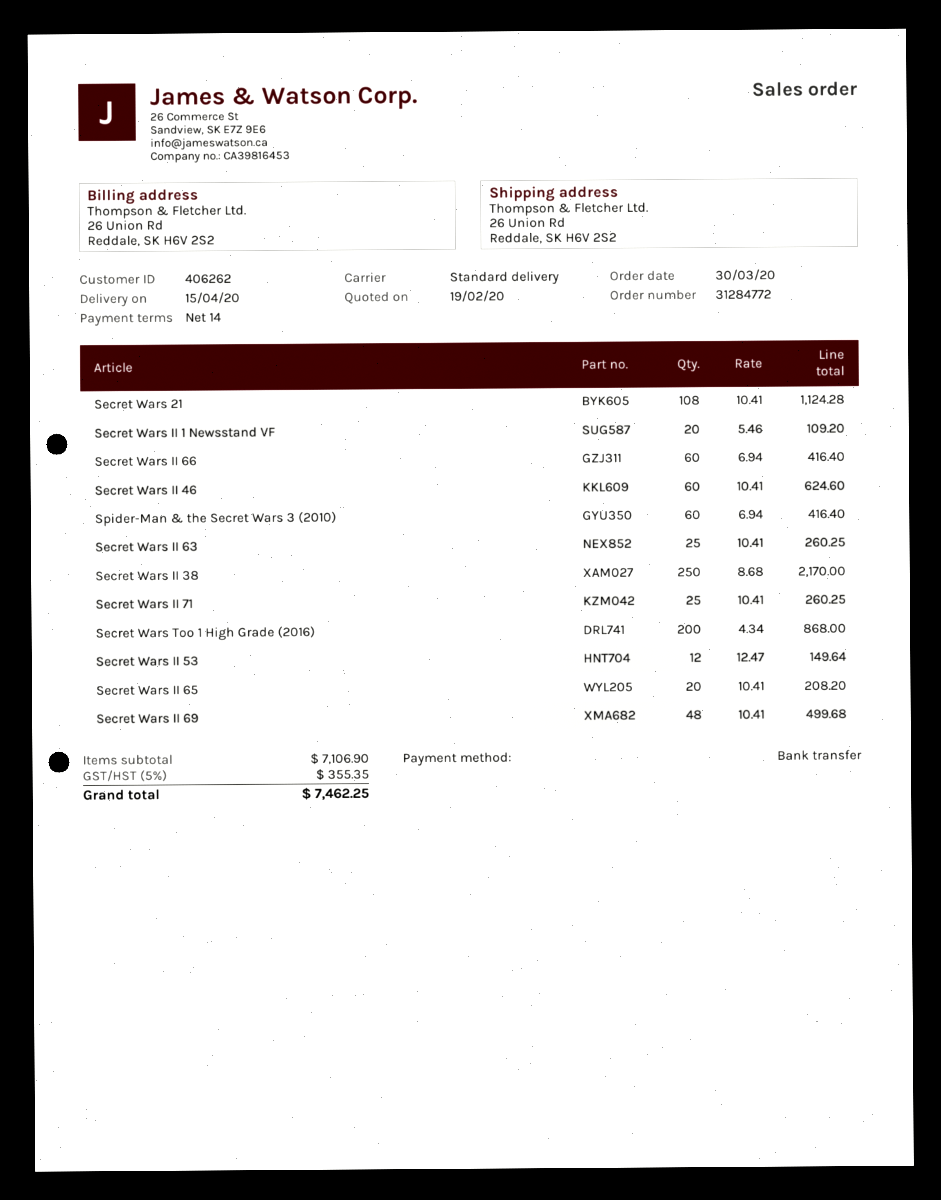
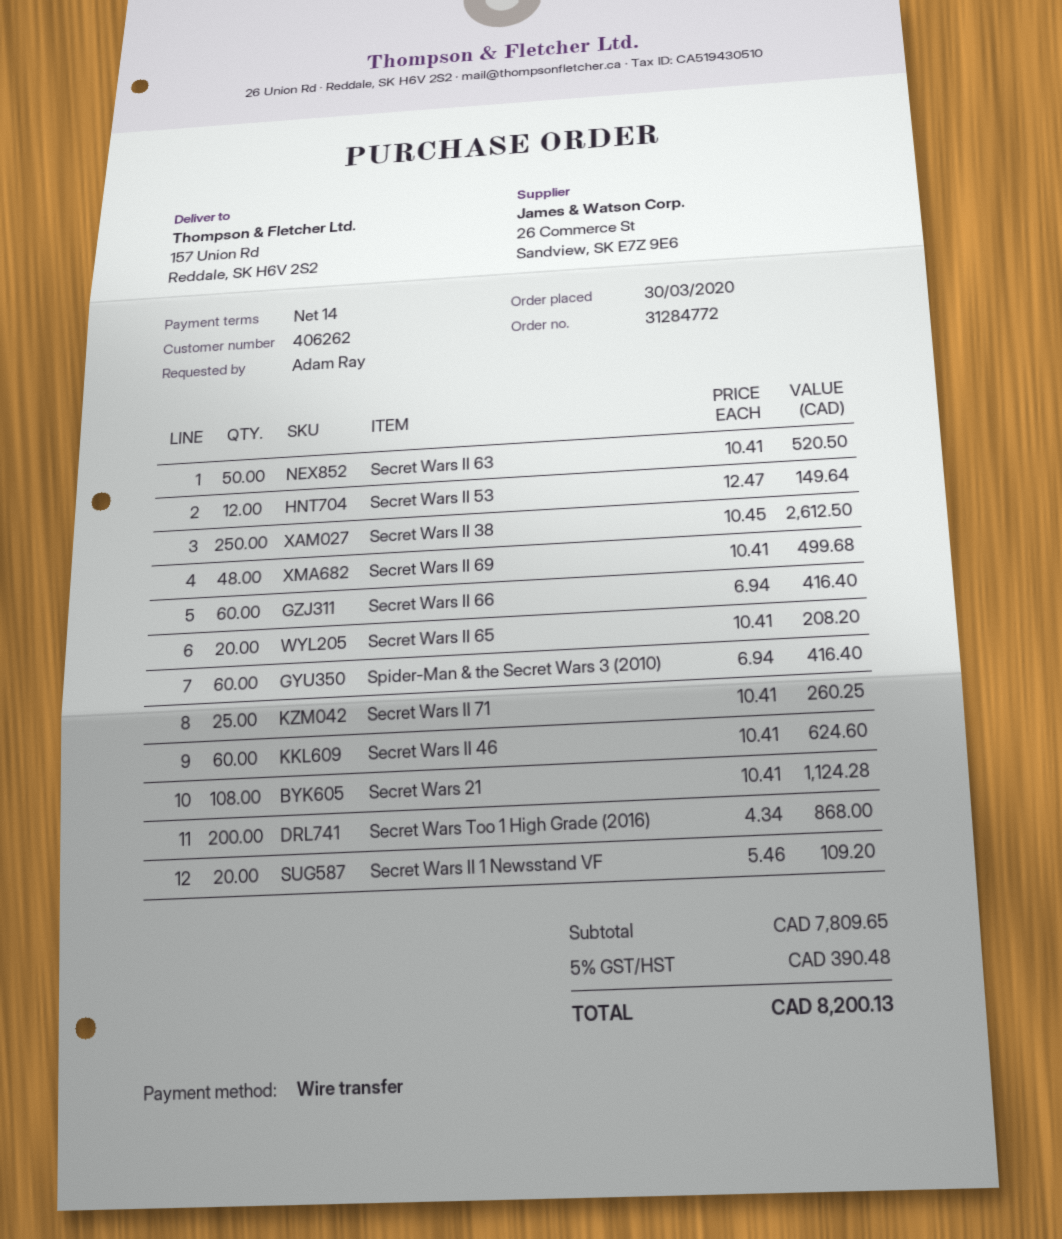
ship to: 26 Union Rd, Reddale, SK H6V 2S2 -> 157 Union Rd, Reddale, SK H6V 2S2
Secret Wars II 63: 25 x 10.41 = 260.25 -> 50 x 10.41 = 520.50
Secret Wars II 38: 250 x 8.68 = 2170.00 -> 250 x 10.45 = 2612.50
subtotal: 7106.90 -> 7809.65
tax: 5% = 355.35 -> 5% = 390.48
total: 7462.25 -> 8200.13

